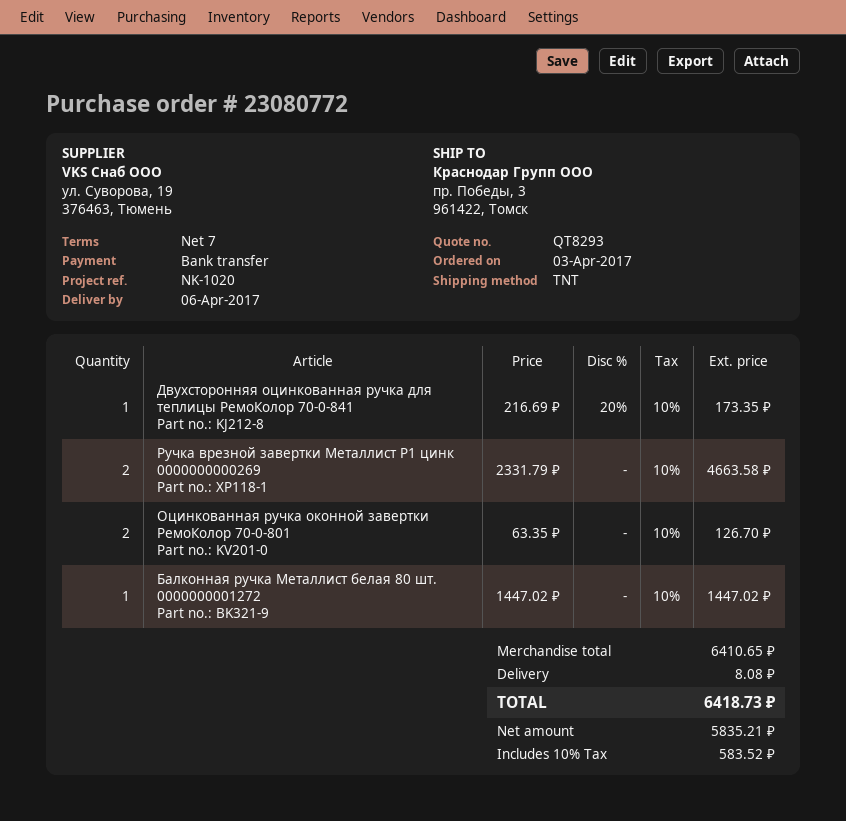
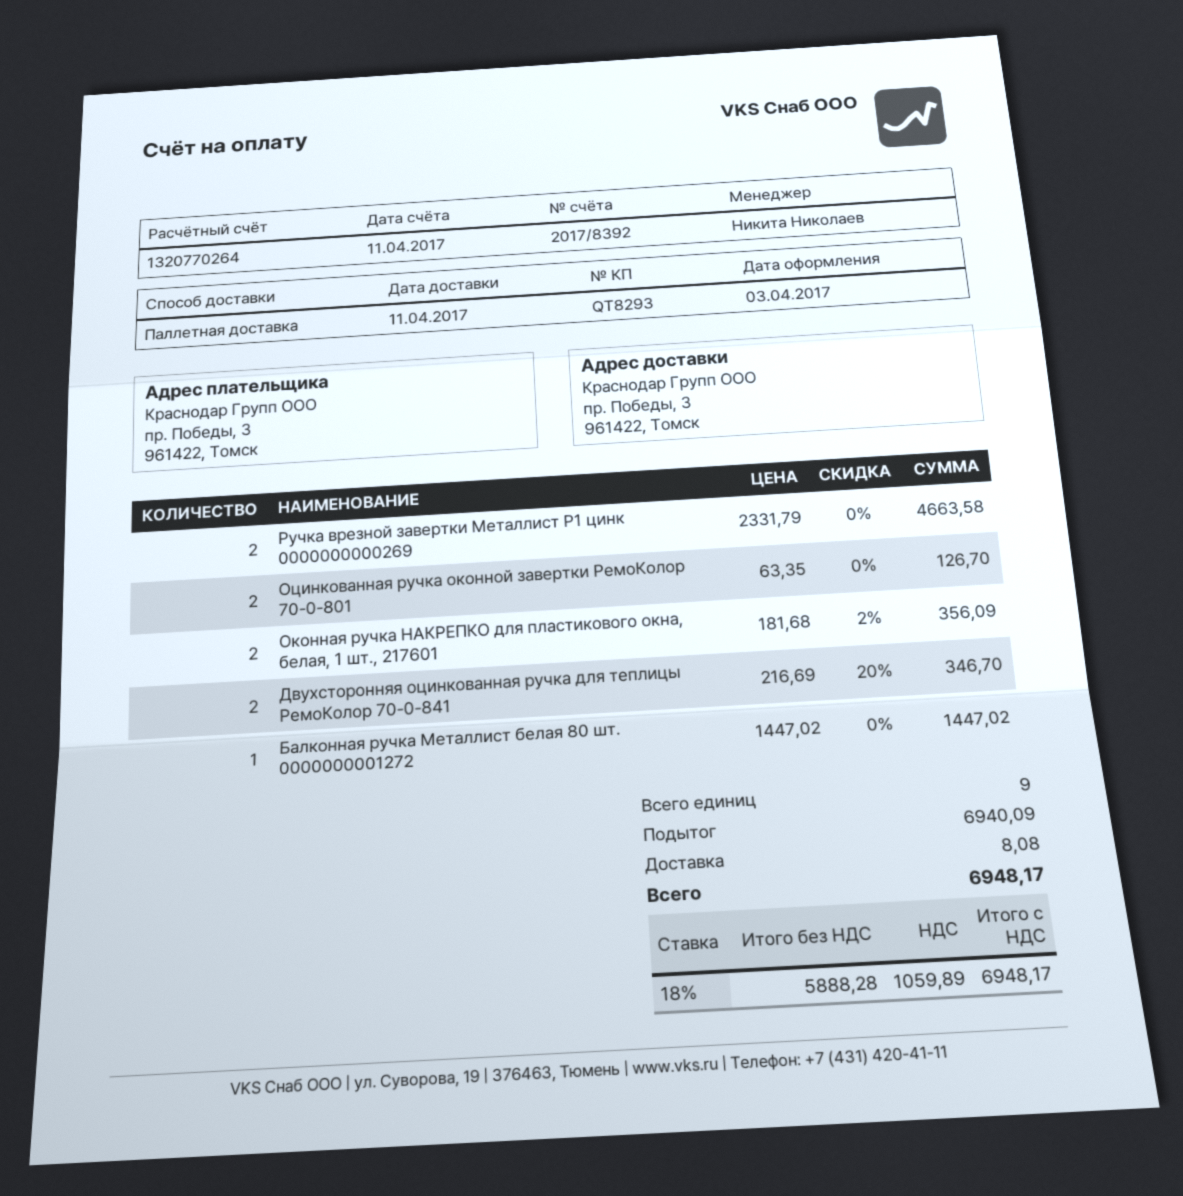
delivery date: 2017-04-06 -> 2017-04-11
shipping method: TNT -> pallet freight
Двухсторонняя оцинкованная ручка для теплицы РемоКолор 70-0-841: 1 x 216.69 - 20% = 173.35 -> 2 x 216.69 - 20% = 346.70
Оконная ручка НАКРЕПКО для пластикового окна, белая, 1 шт., 217601: none -> 2 x 181.68 - 2% = 356.09
subtotal: 6410.65 -> 6940.09
net: 5835.21 -> 5888.28
tax: 10% = 583.52 -> 18% = 1059.89
total: 6418.73 -> 6948.17

